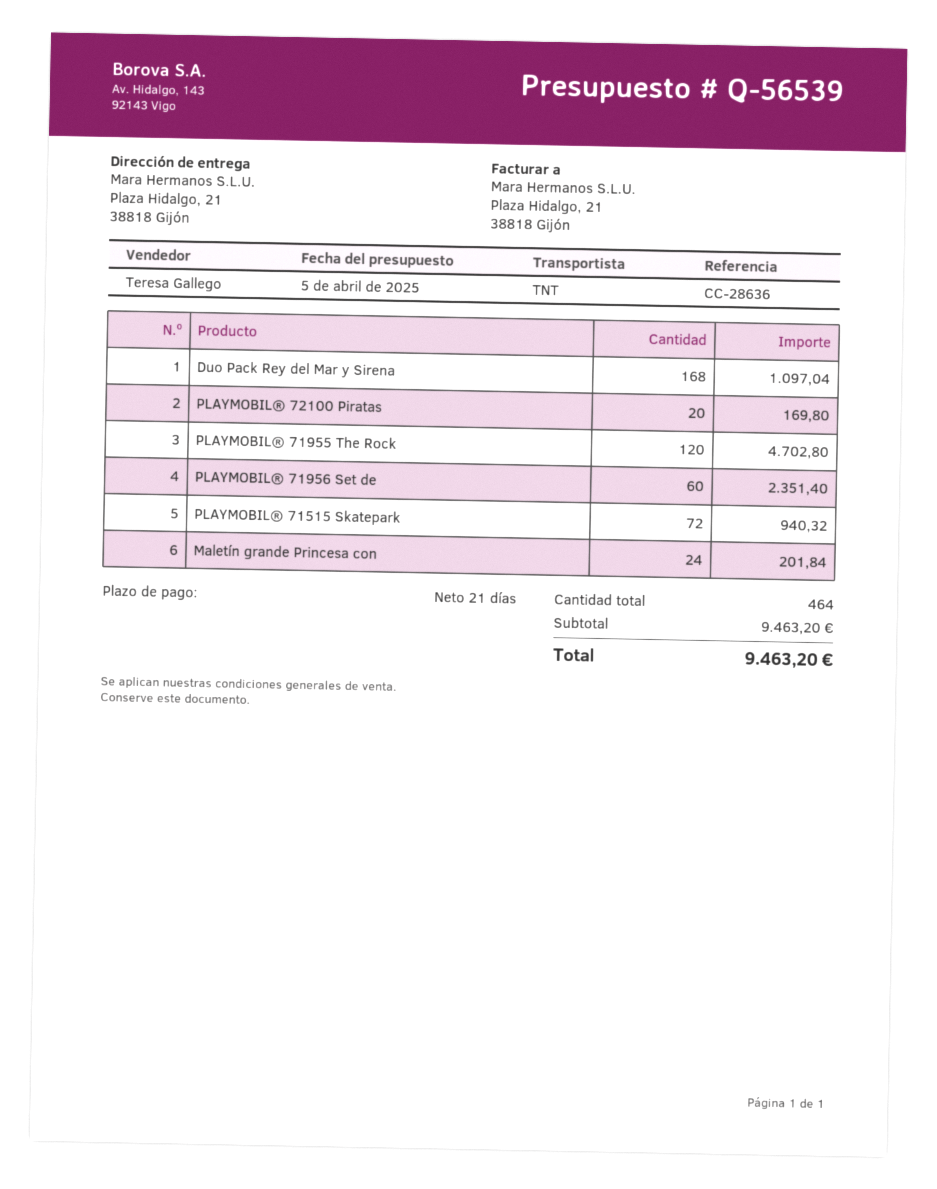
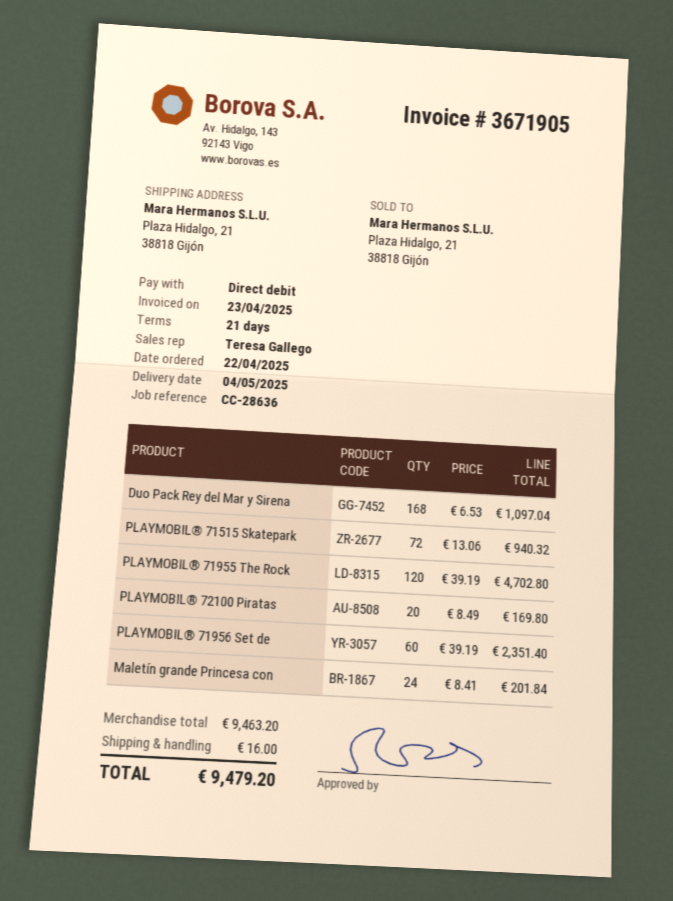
shipping: none -> 16.00
total: 9463.20 -> 9479.20

